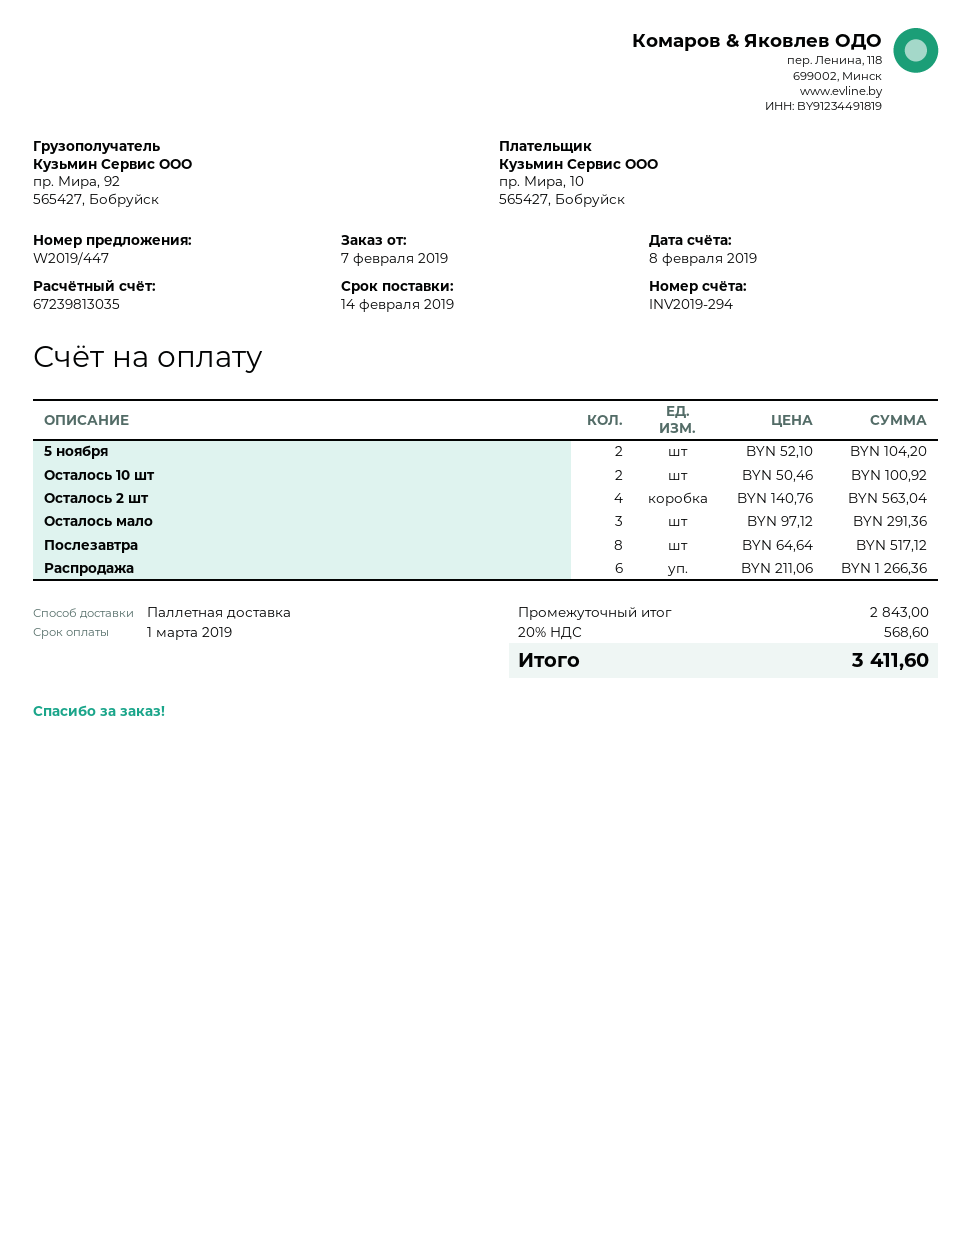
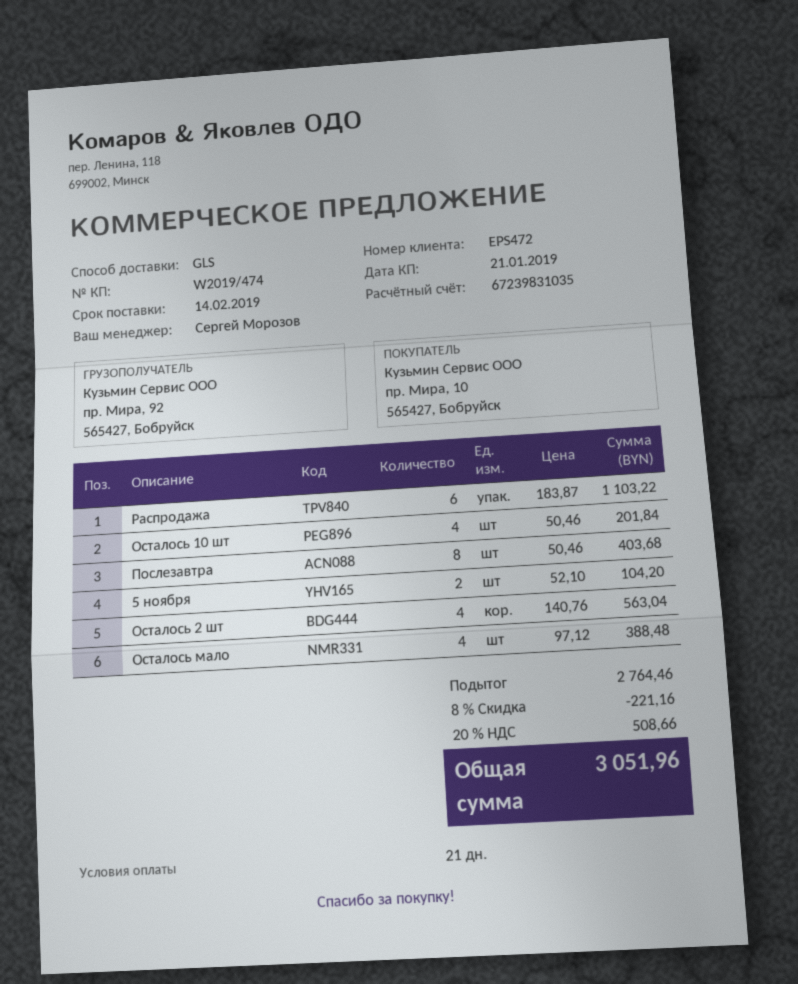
quote number: W2019/447 -> W2019/474
bank account: 67239813035 -> 67239831035
shipping method: pallet freight -> GLS
Осталось 10 шт: 2 x 50.46 = 100.92 -> 4 x 50.46 = 201.84
Осталось мало: 3 x 97.12 = 291.36 -> 4 x 97.12 = 388.48
Послезавтра: 8 x 64.64 = 517.12 -> 8 x 50.46 = 403.68
Распродажа: 6 x 211.06 = 1266.36 -> 6 x 183.87 = 1103.22
subtotal: 2843.00 -> 2764.46
discount: none -> 8% = 221.16
tax: 20% = 568.60 -> 20% = 508.66
total: 3411.60 -> 3051.96

